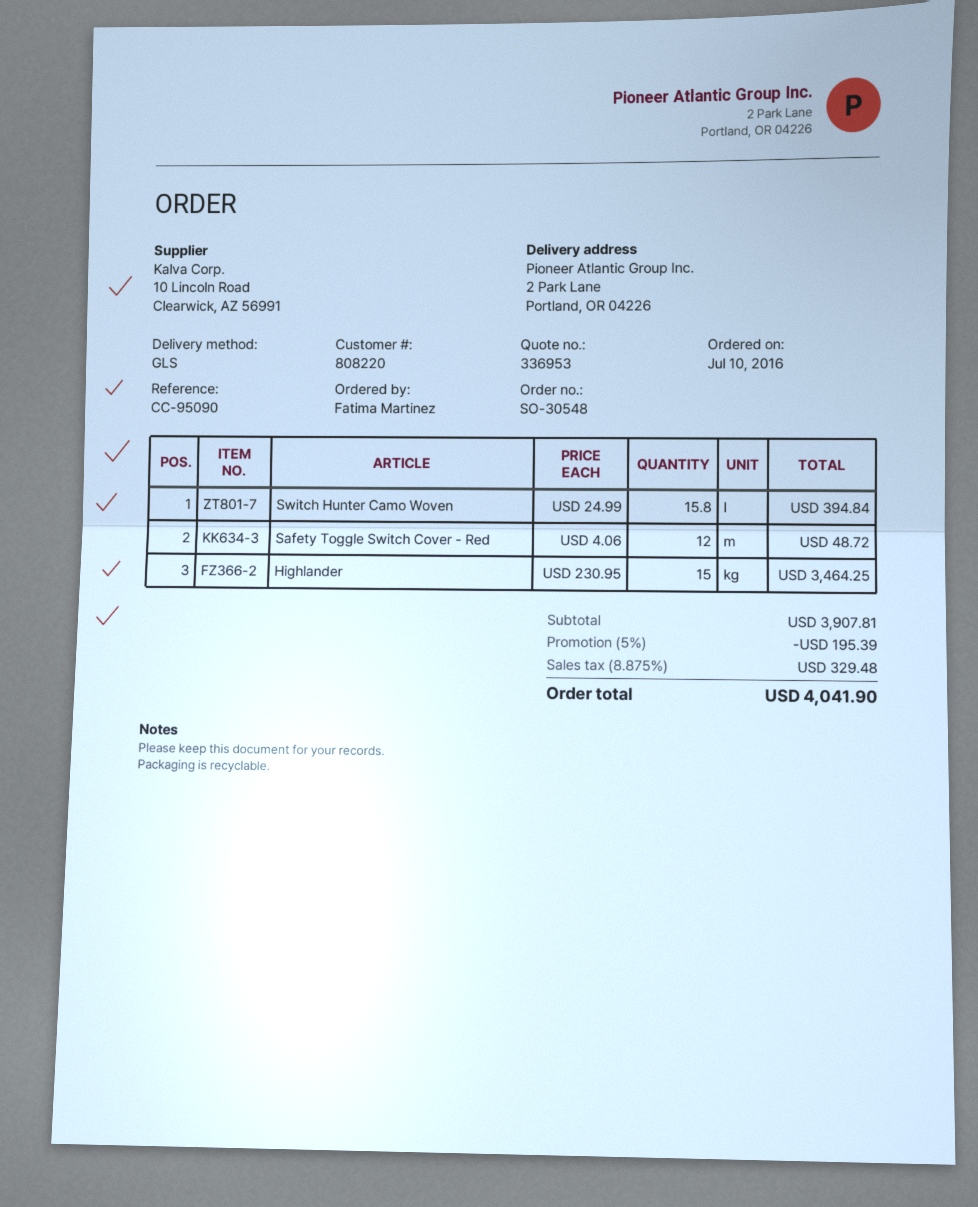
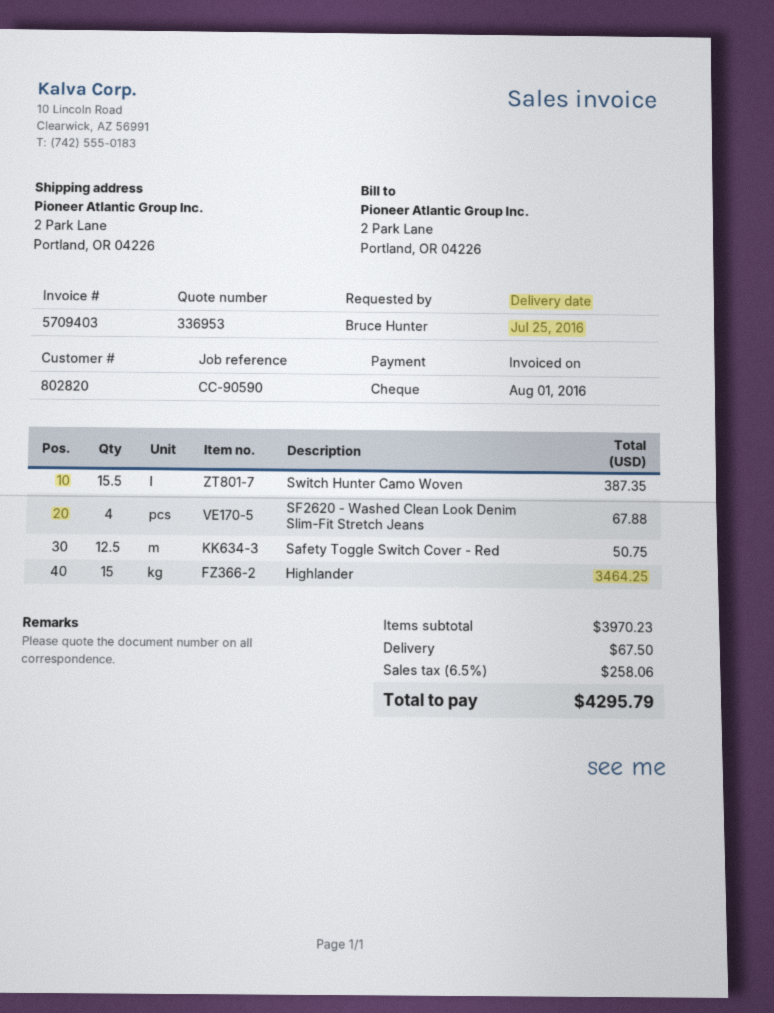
customer number: 808220 -> 802820
reference: CC-95090 -> CC-90590
ordered by: Fatima Martinez -> Bruce Hunter
Switch Hunter Camo Woven: 15.8 for 394.84 -> 15.5 for 387.35
Safety Toggle Switch Cover - Red: 12 for 48.72 -> 12.5 for 50.75
SF2620 - Washed Clean Look Denim Slim-Fit Stretch Jeans: none -> 4 for 67.88
subtotal: 3907.81 -> 3970.23
discount: 5% = 195.39 -> none
shipping: none -> 67.50
tax: 8.875% = 329.48 -> 6.5% = 258.06
total: 4041.90 -> 4295.79

